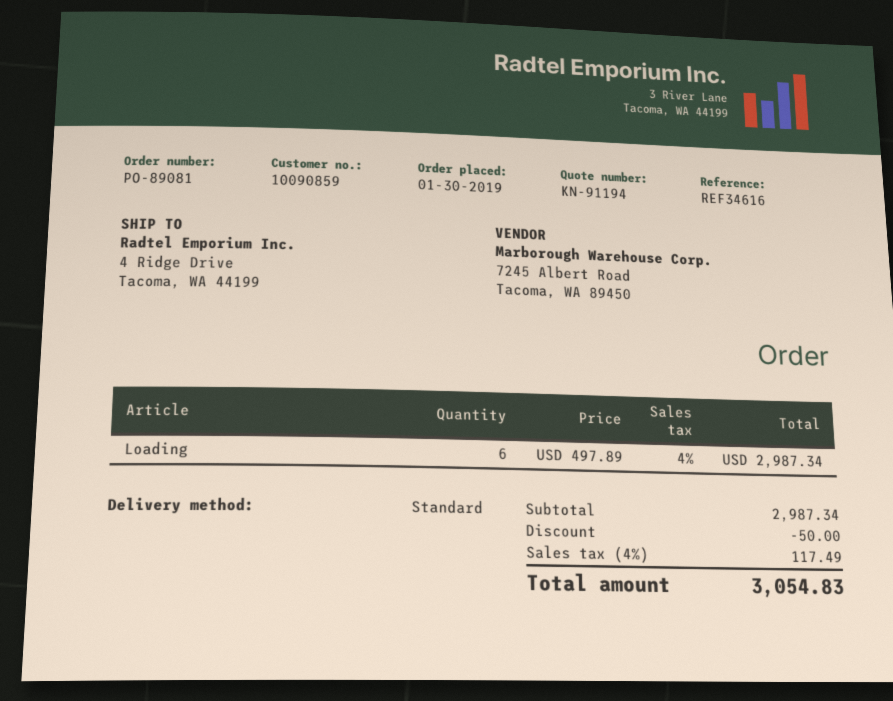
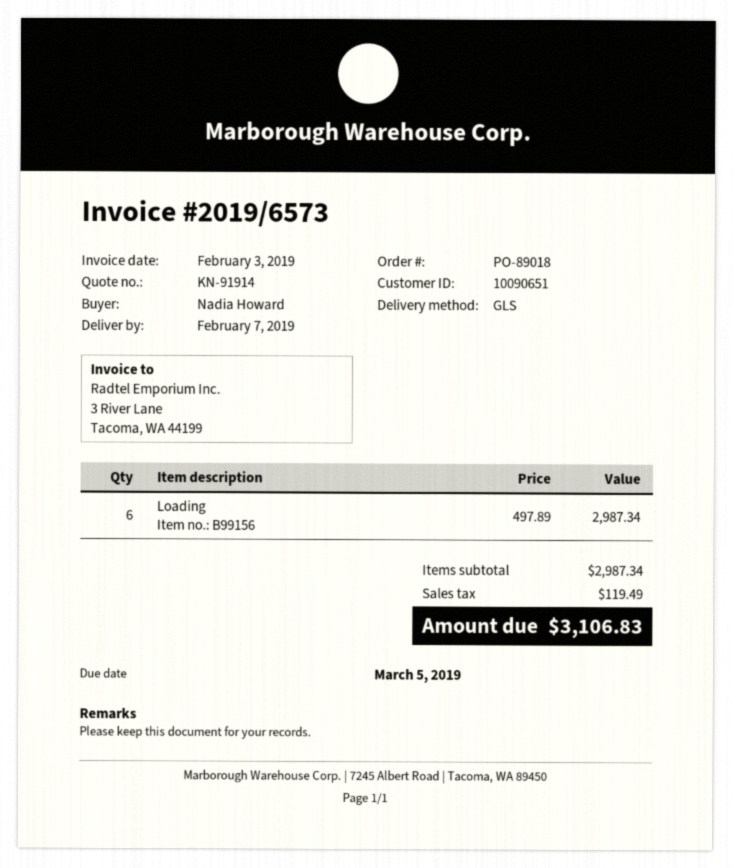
quote number: KN-91194 -> KN-91914
order number: PO-89081 -> PO-89018
customer number: 10090859 -> 10090651
shipping method: standard -> GLS
discount: 50.00 -> none
tax: 117.49 -> 119.49
total: 3054.83 -> 3106.83

